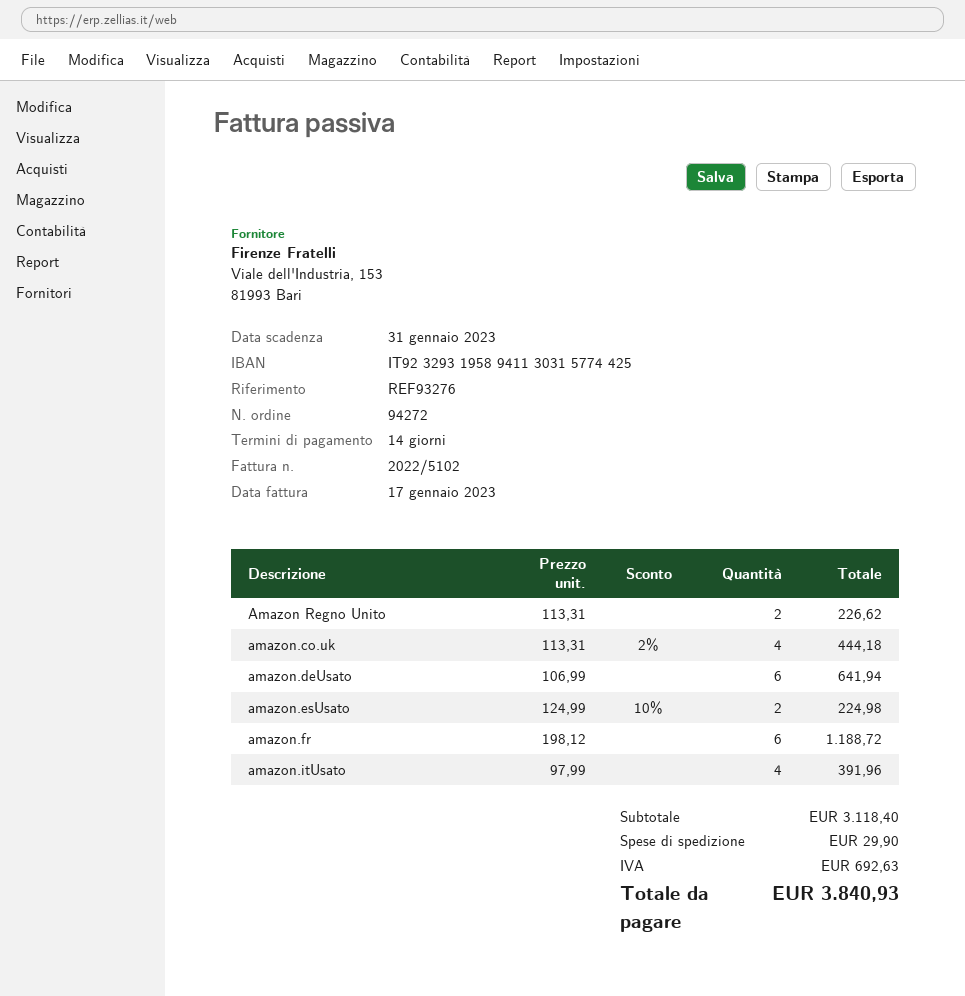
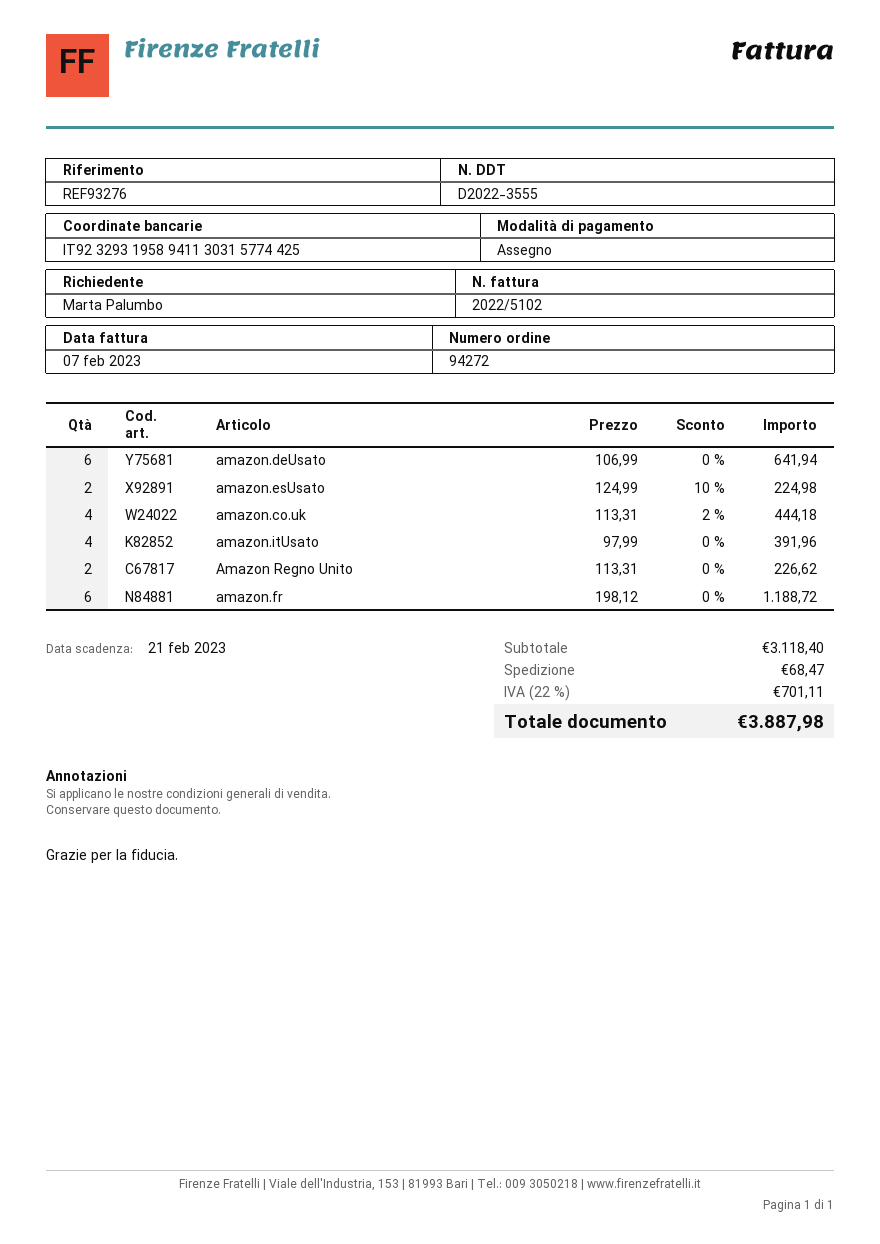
invoice date: 2023-01-17 -> 2023-02-07
due date: 2023-01-31 -> 2023-02-21
shipping: 29.90 -> 68.47
tax: 692.63 -> 701.11
total: 3840.93 -> 3887.98

